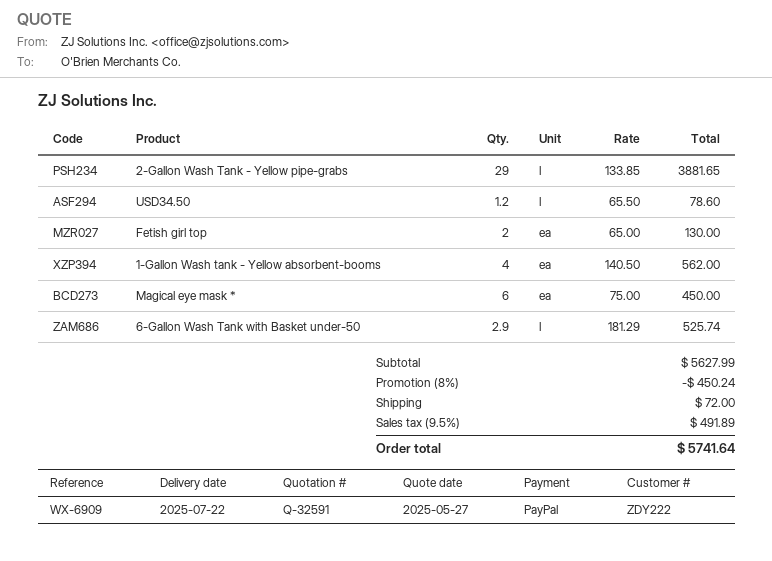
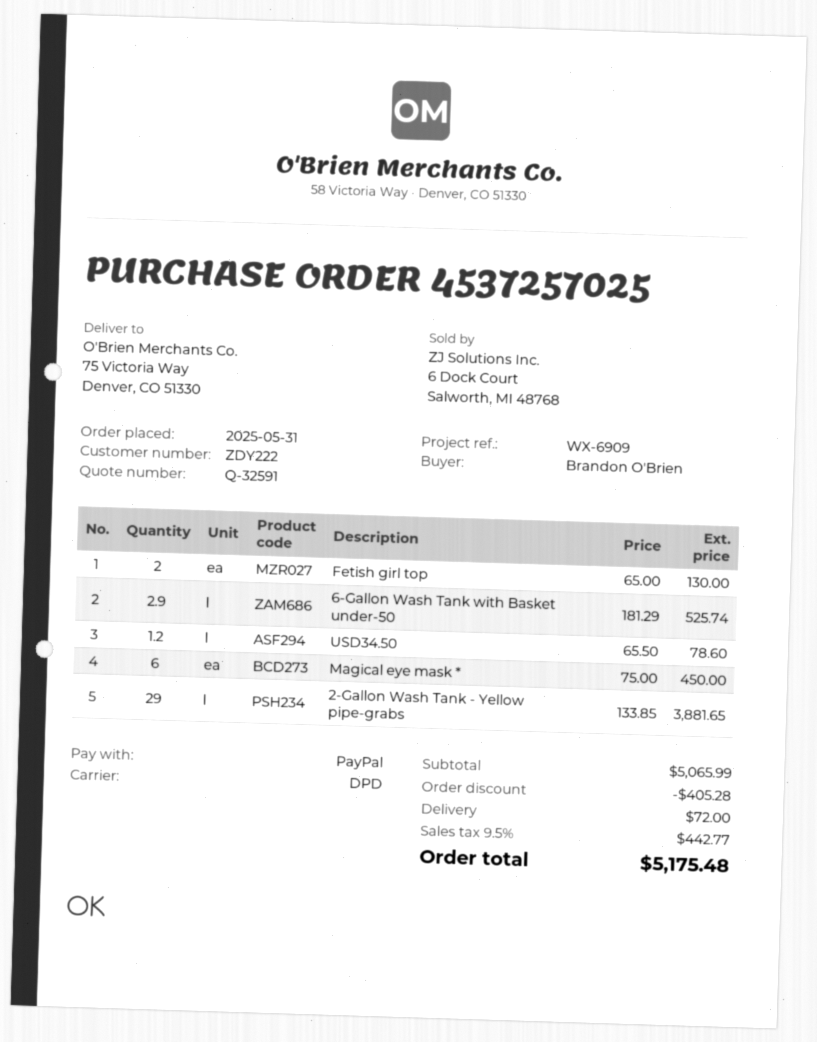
1-Gallon Wash tank - Yellow absorbent-booms: 4 x 140.50 = 562.00 -> none
subtotal: 5627.99 -> 5065.99
discount: 450.24 -> 405.28
tax: 9.5% = 491.89 -> 9.5% = 442.77
total: 5741.64 -> 5175.48

